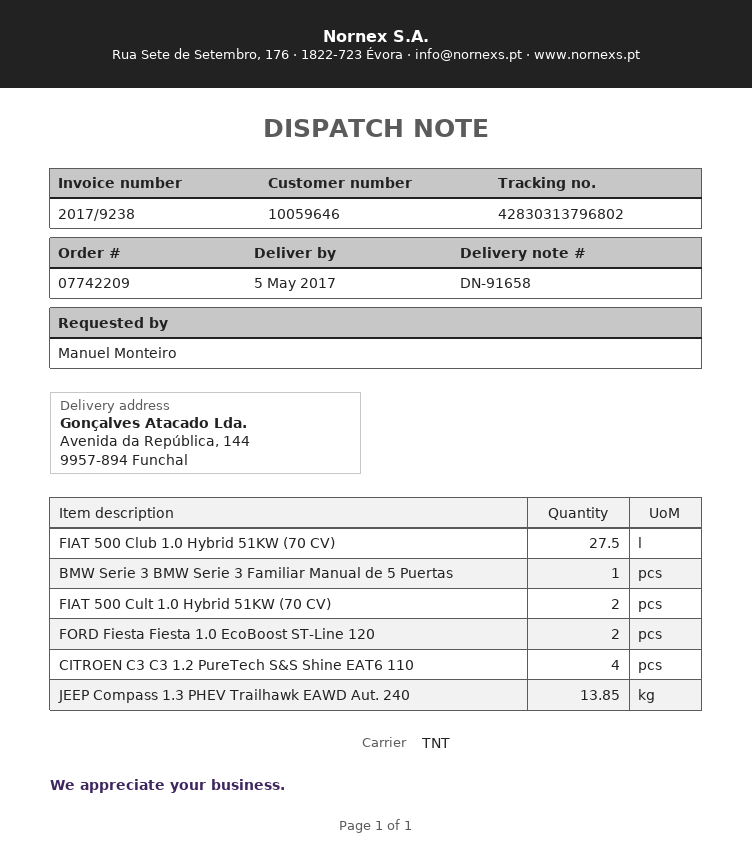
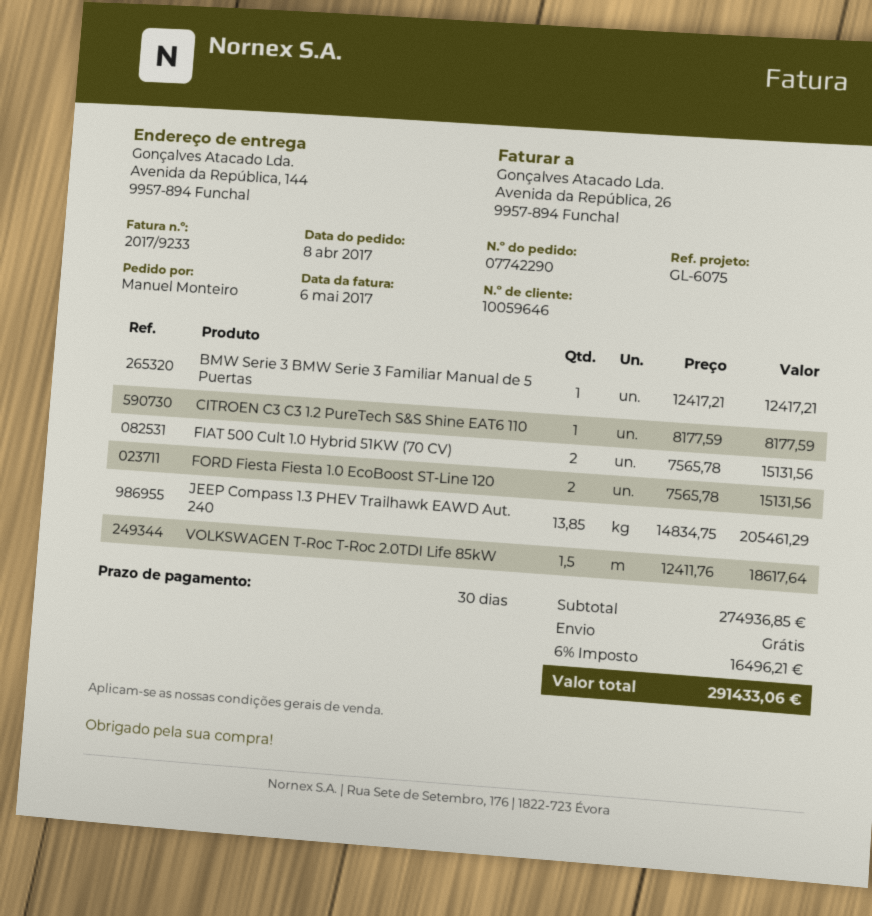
order number: 07742209 -> 07742290
invoice number: 2017/9238 -> 2017/9233
FIAT 500 Club 1.0 Hybrid 51KW (70 CV): 27.5 -> none
CITROEN C3 C3 1.2 PureTech S&S Shine EAT6 110: 4 -> 1
VOLKSWAGEN T-Roc T-Roc 2.0TDI Life 85kW: none -> 1.5

